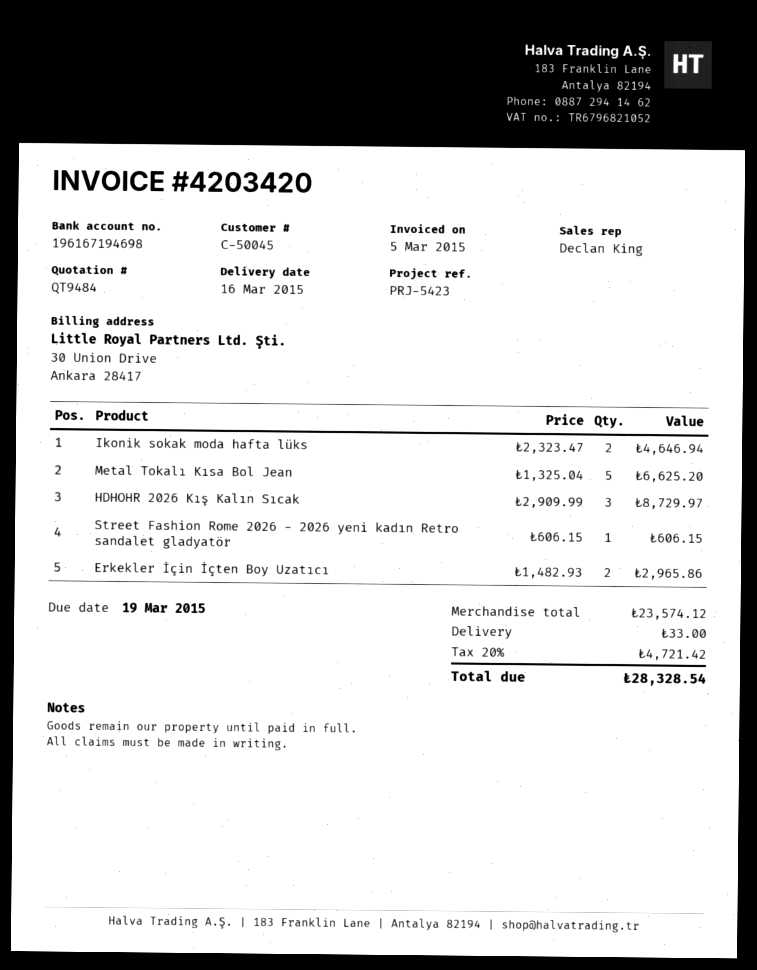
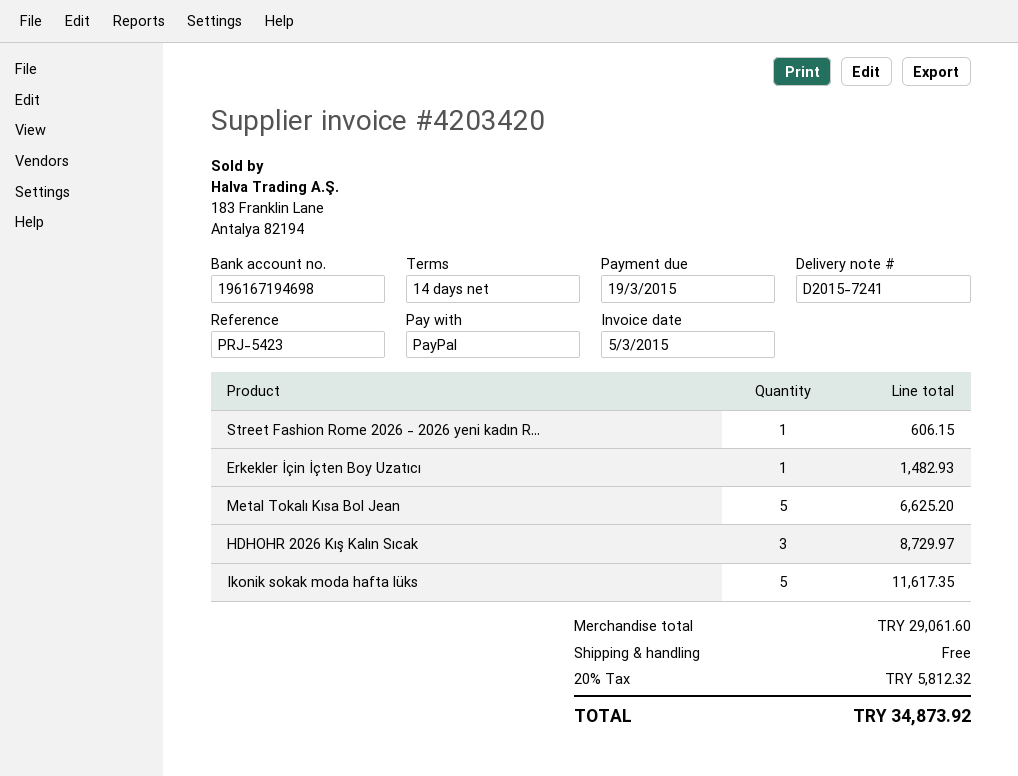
Ikonik sokak moda hafta lüks: 2 for 4646.94 -> 5 for 11617.35
Erkekler İçin İçten Boy Uzatıcı: 2 for 2965.86 -> 1 for 1482.93
subtotal: 23574.12 -> 29061.60
shipping: 33.00 -> 0.00
tax: 20% = 4721.42 -> 20% = 5812.32
total: 28328.54 -> 34873.92

